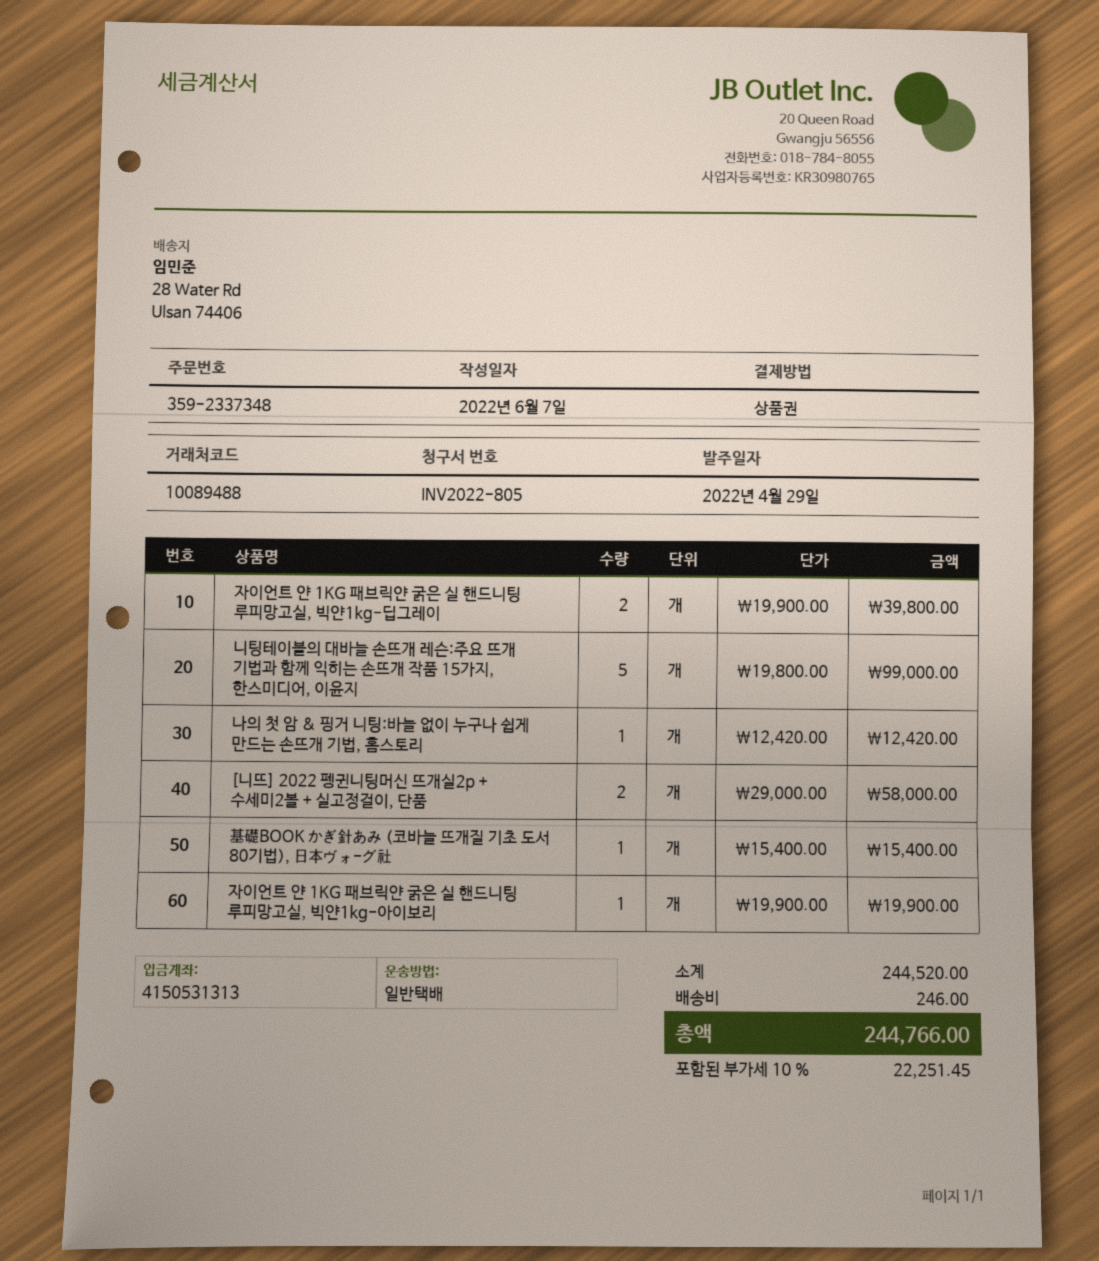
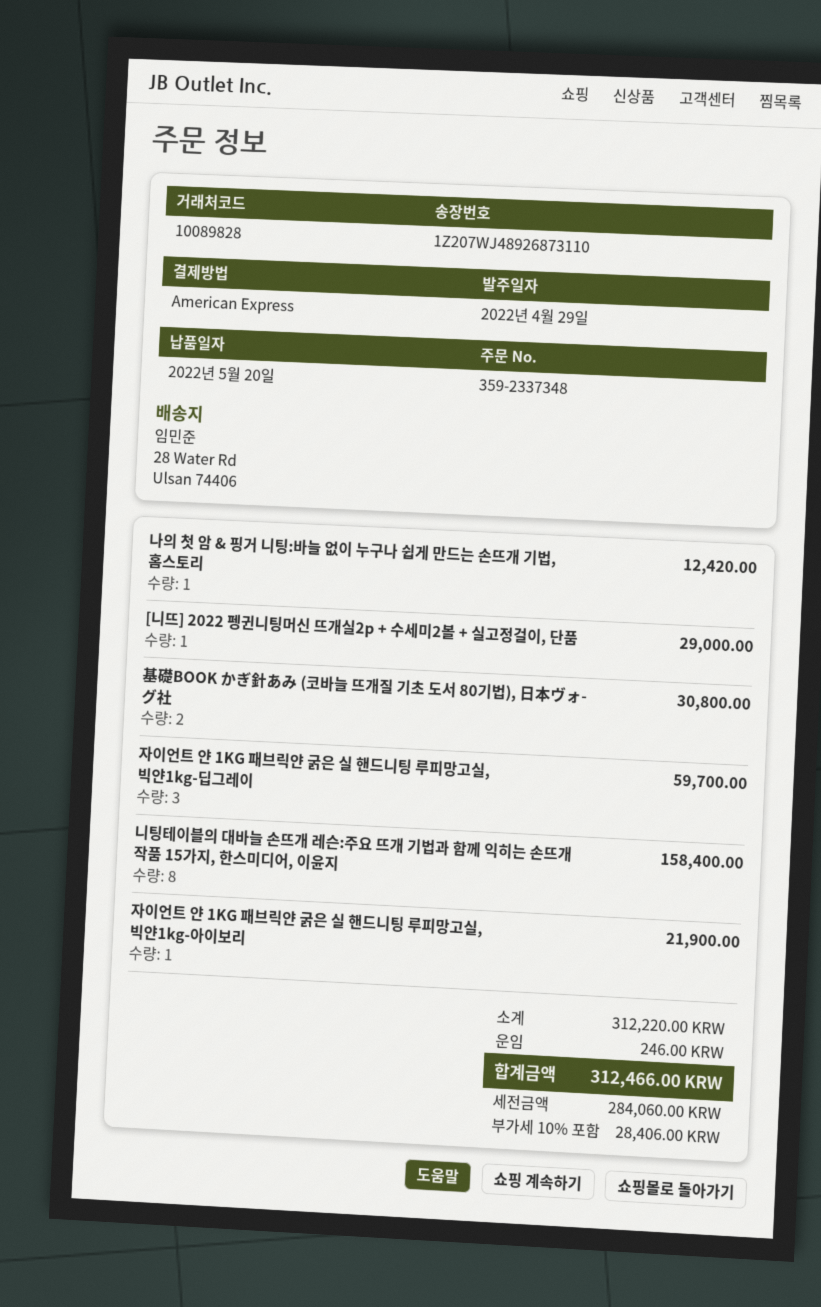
customer number: 10089488 -> 10089828
payment method: gift card -> American Express
자이언트 얀 1KG 패브릭얀 굵은 실 핸드니팅 루피망고실, 빅얀1kg-딥그레이: 2 for 39800.00 -> 3 for 59700.00
니팅테이블의 대바늘 손뜨개 레슨:주요 뜨개 기법과 함께 익히는 손뜨개 작품 15가지, 한스미디어, 이윤지: 5 for 99000.00 -> 8 for 158400.00
[니뜨] 2022 펭귄니팅머신 뜨개실2p + 수세미2볼 + 실고정걸이, 단품: 2 for 58000.00 -> 1 for 29000.00
基礎BOOK かぎ針あみ (코바늘 뜨개질 기초 도서 80기법), 日本ヴォ-グ社: 1 for 15400.00 -> 2 for 30800.00
자이언트 얀 1KG 패브릭얀 굵은 실 핸드니팅 루피망고실, 빅얀1kg-아이보리: 1 for 19900.00 -> 1 for 21900.00
subtotal: 244520.00 -> 312220.00
tax: 10% = 22251.45 -> 10% = 28406.00
total: 244766.00 -> 312466.00

